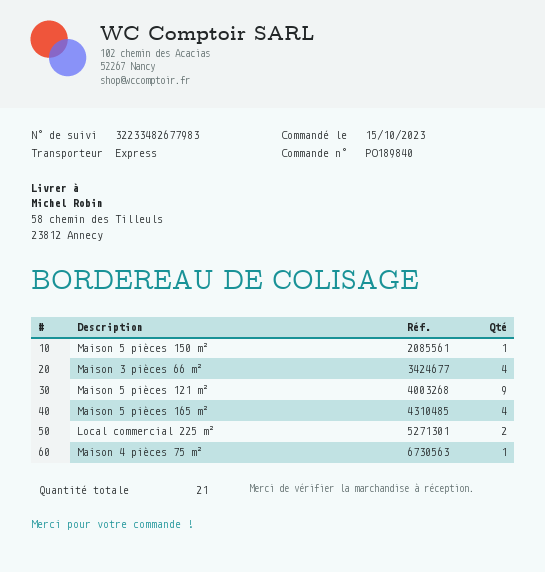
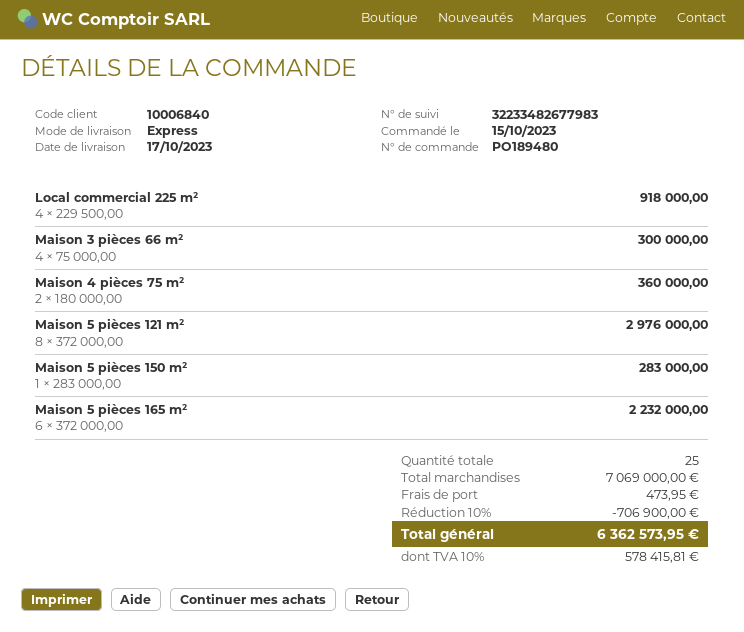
order number: PO189840 -> PO189480
Maison 5 pièces 121 m²: 9 -> 8
Maison 5 pièces 165 m²: 4 -> 6
Local commercial 225 m²: 2 -> 4
Maison 4 pièces 75 m²: 1 -> 2
total quantity: 21 -> 25

